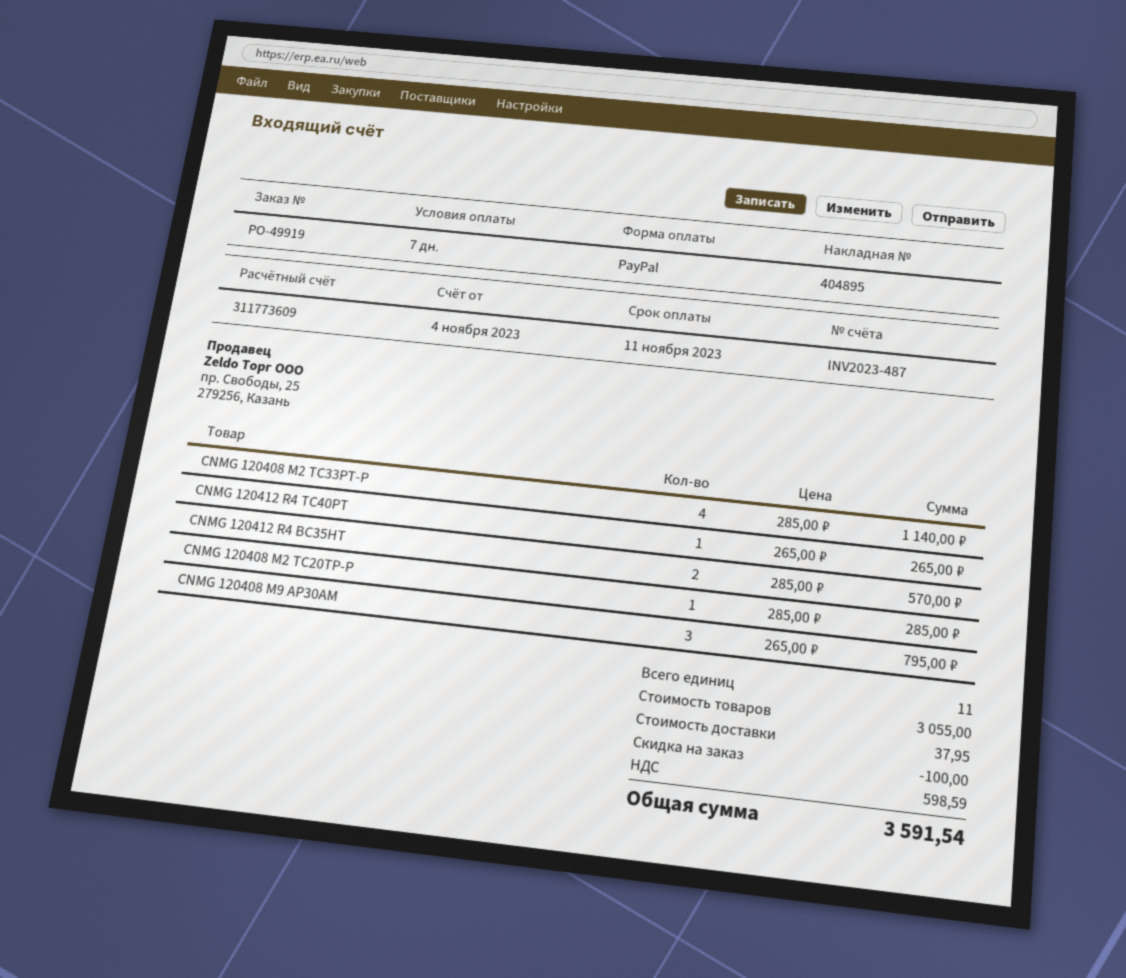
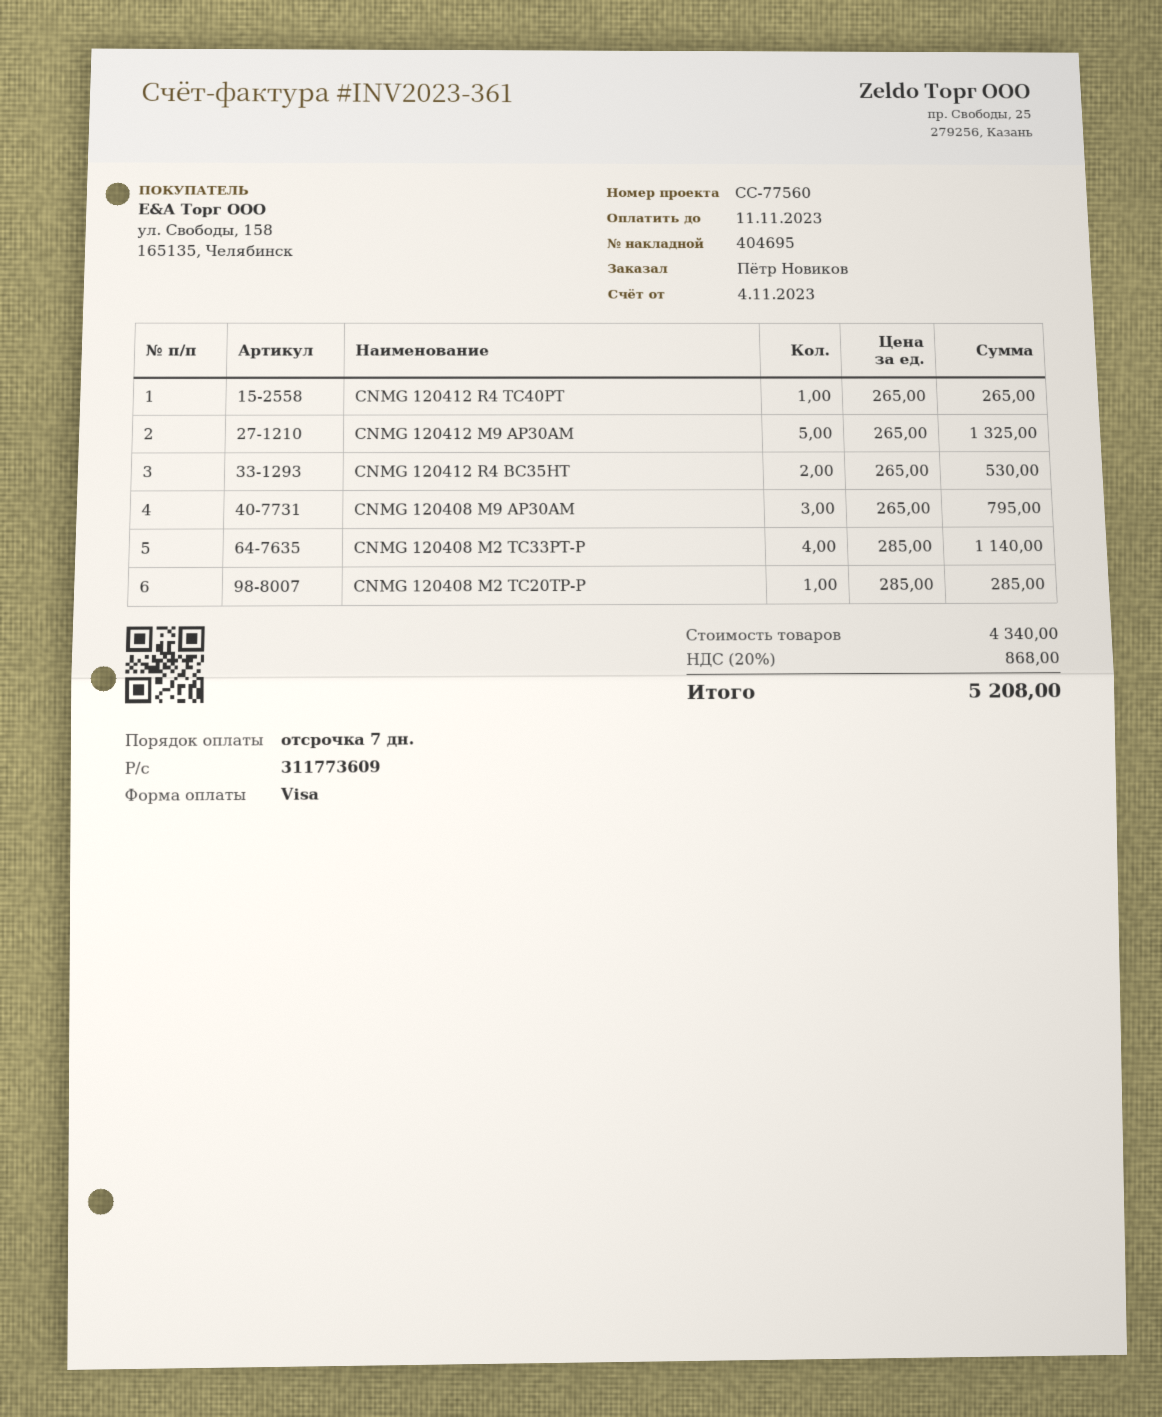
delivery note number: 404895 -> 404695
invoice number: INV2023-487 -> INV2023-361
payment method: PayPal -> Visa
CNMG 120412 R4 ВС35НТ: 2 x 285.00 = 570.00 -> 2 x 265.00 = 530.00
CNMG 120412 M9 AP30AM: none -> 5 x 265.00 = 1325.00
subtotal: 3055.00 -> 4340.00
discount: 100.00 -> none
shipping: 37.95 -> none
tax: 598.59 -> 868.00
total: 3591.54 -> 5208.00

